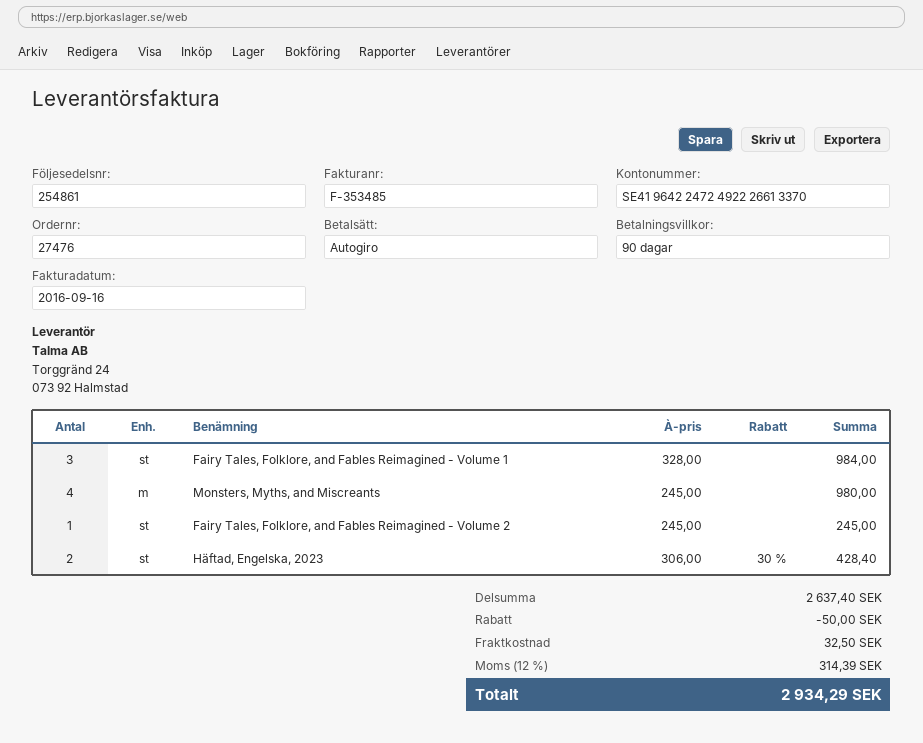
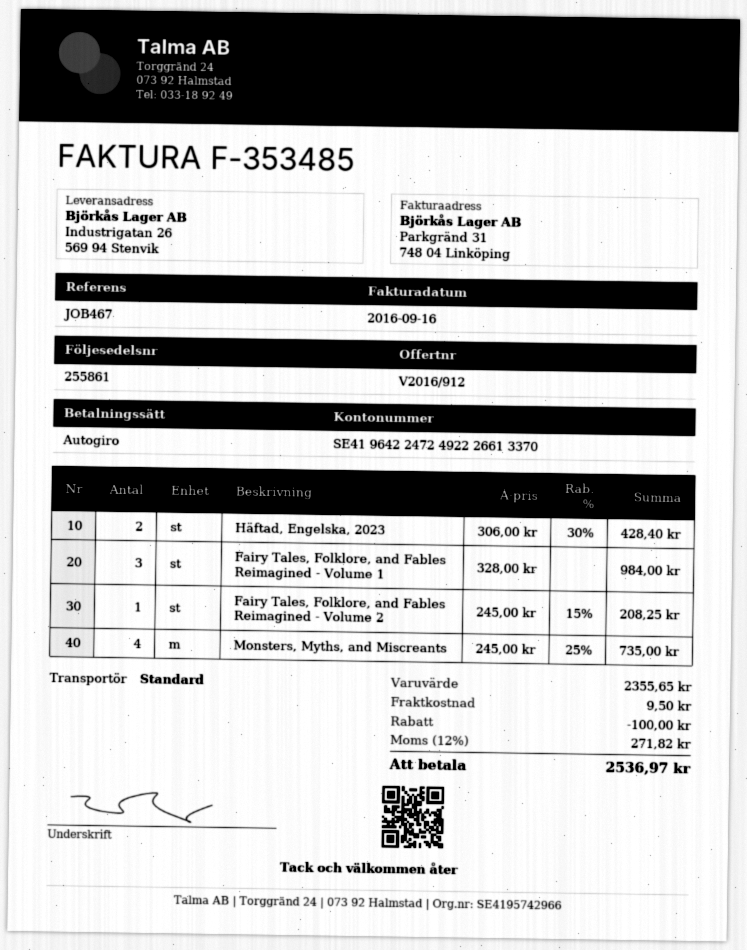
delivery note number: 254861 -> 255861
Monsters, Myths, and Miscreants: 4 x 245.00 = 980.00 -> 4 x 245.00 - 25% = 735.00
Fairy Tales, Folklore, and Fables Reimagined - Volume 2: 1 x 245.00 = 245.00 -> 1 x 245.00 - 15% = 208.25
subtotal: 2637.40 -> 2355.65
discount: 50.00 -> 100.00
shipping: 32.50 -> 9.50
tax: 12% = 314.39 -> 12% = 271.82
total: 2934.29 -> 2536.97

